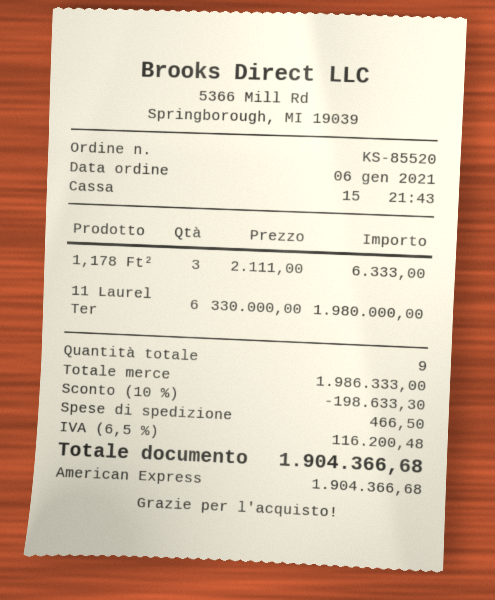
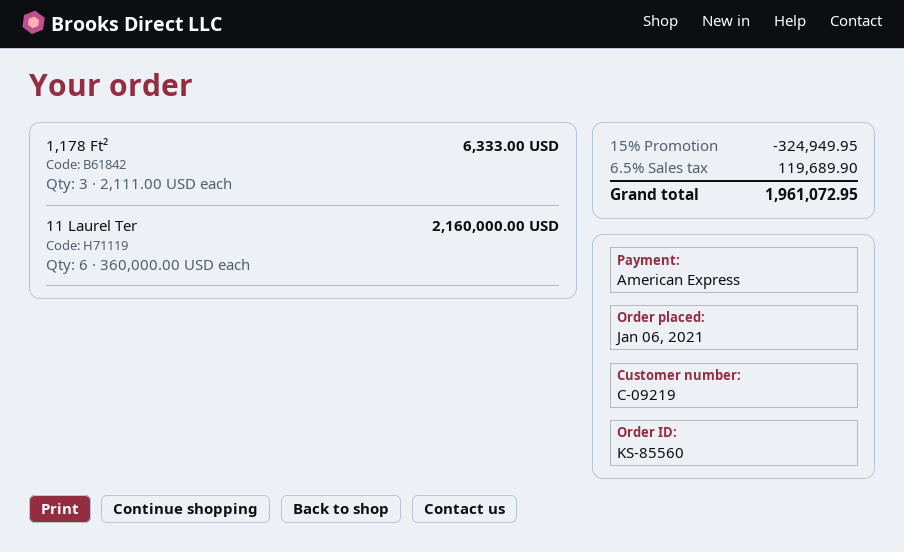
order number: KS-85520 -> KS-85560
11 Laurel Ter: 6 x 330000.00 = 1980000.00 -> 6 x 360000.00 = 2160000.00
discount: 10% = 198633.30 -> 15% = 324949.95
shipping: 466.50 -> none
tax: 6.5% = 116200.48 -> 6.5% = 119689.90
total: 1904366.68 -> 1961072.95

